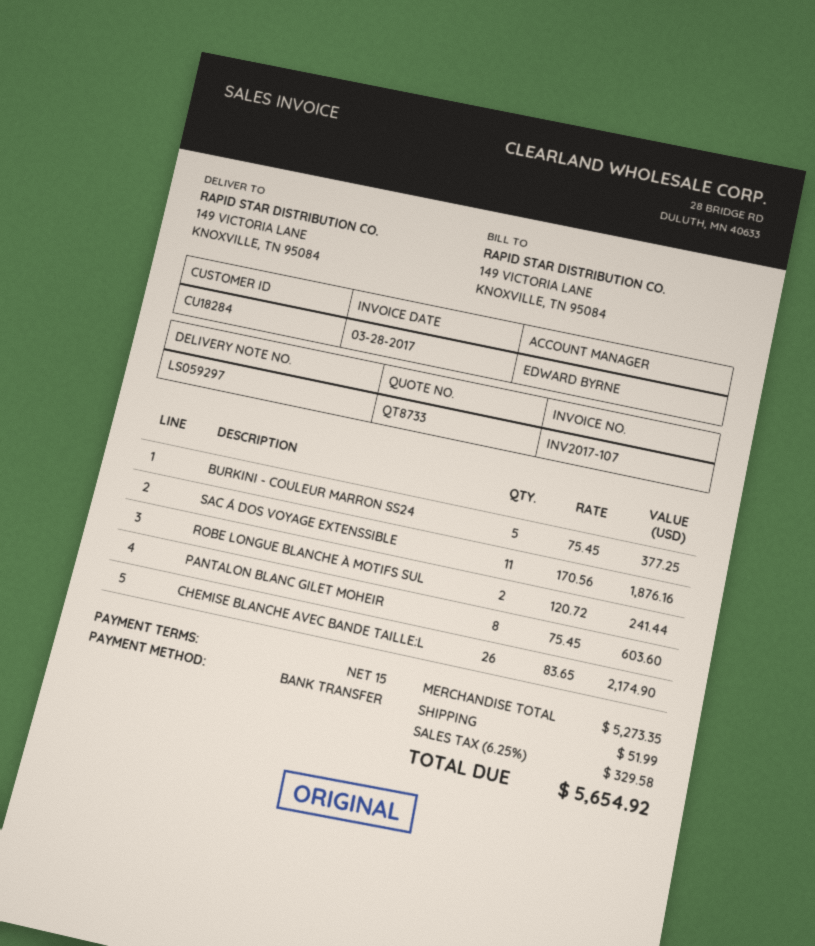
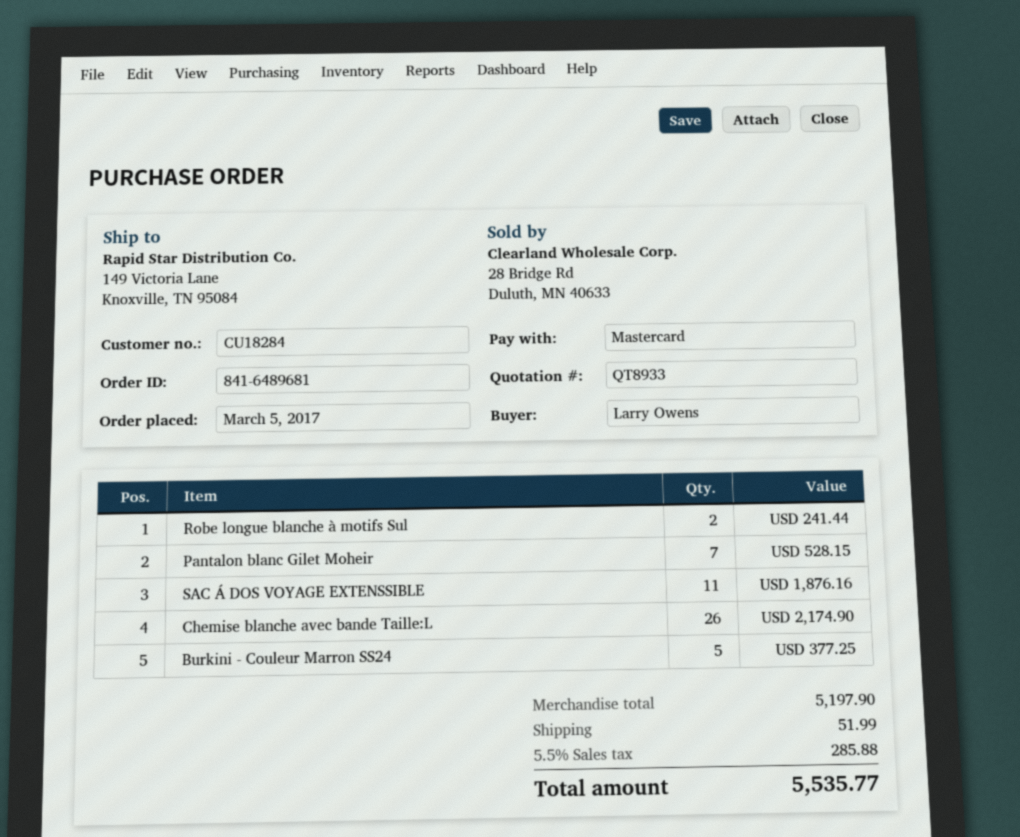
quote number: QT8733 -> QT8933
payment method: bank transfer -> Mastercard
PANTALON BLANC GILET MOHEIR: 8 for 603.60 -> 7 for 528.15
subtotal: 5273.35 -> 5197.90
tax: 6.25% = 329.58 -> 5.5% = 285.88
total: 5654.92 -> 5535.77

